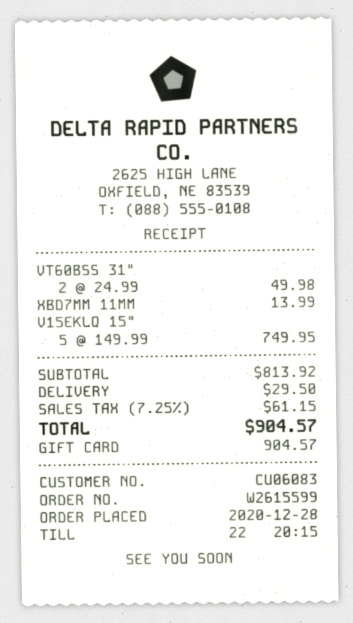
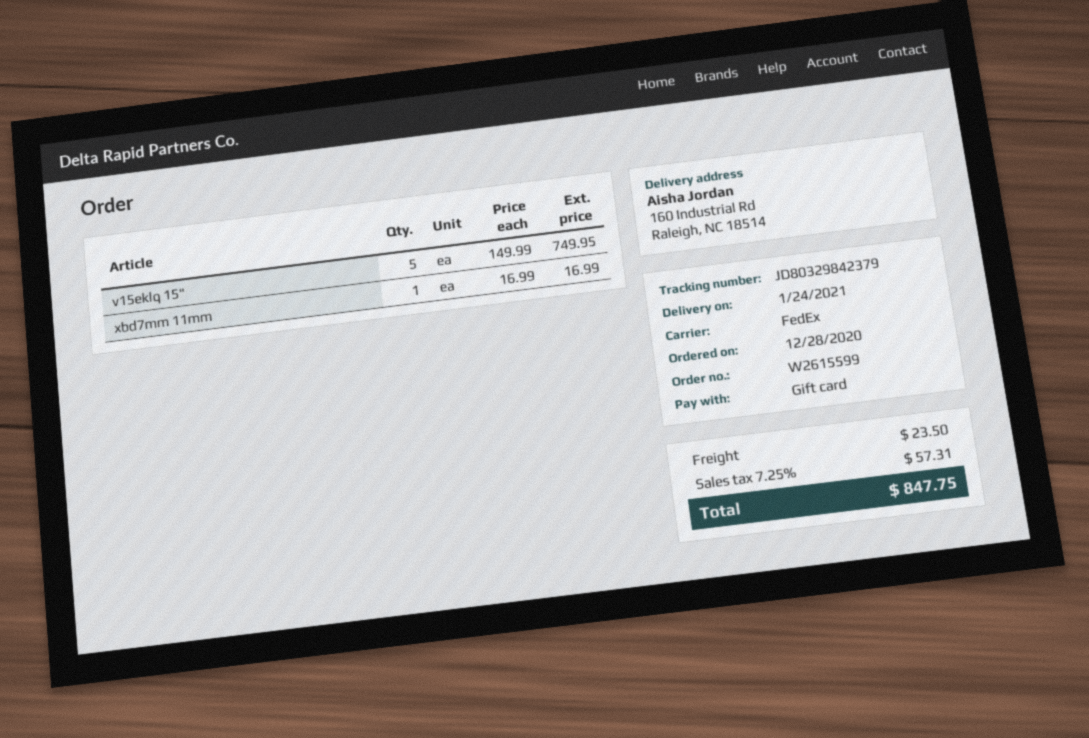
VT60BSS 31": 2 x 24.99 = 49.98 -> none
XBD7MM 11MM: 1 x 13.99 = 13.99 -> 1 x 16.99 = 16.99
shipping: 29.50 -> 23.50
tax: 7.25% = 61.15 -> 7.25% = 57.31
total: 904.57 -> 847.75

